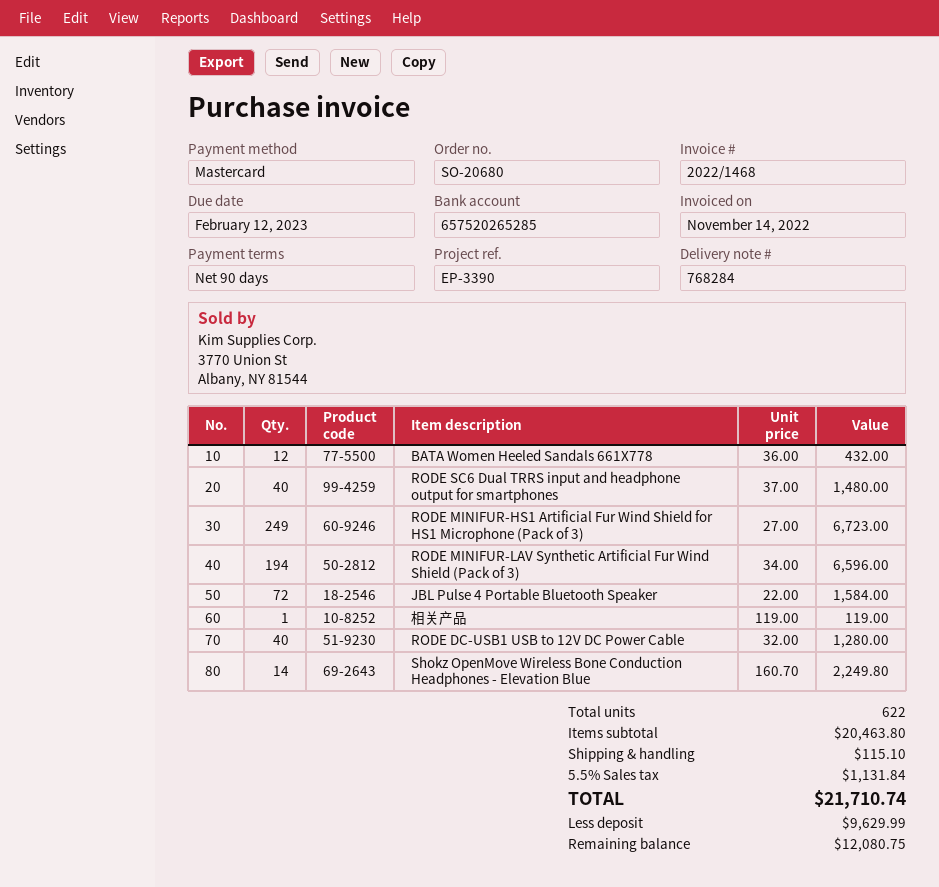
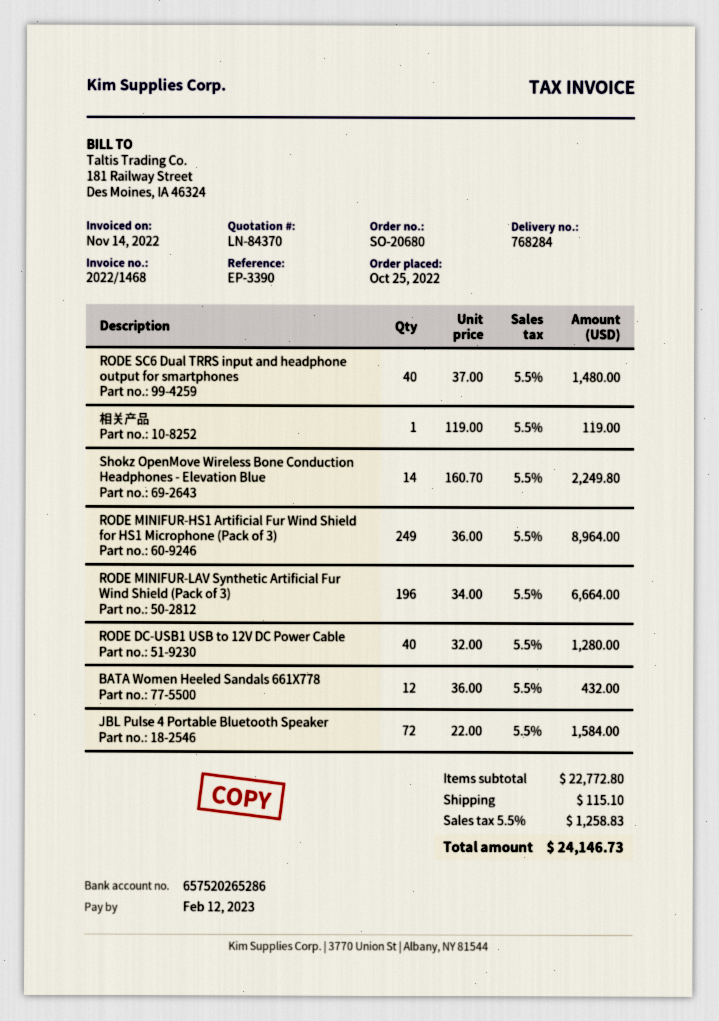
bank account: 657520265285 -> 657520265286
RODE MINIFUR-HS1 Artificial Fur Wind Shield for HS1 Microphone (Pack of 3): 249 x 27.00 = 6723.00 -> 249 x 36.00 = 8964.00
RODE MINIFUR-LAV Synthetic Artificial Fur Wind Shield (Pack of 3): 194 x 34.00 = 6596.00 -> 196 x 34.00 = 6664.00
subtotal: 20463.80 -> 22772.80
tax: 5.5% = 1131.84 -> 5.5% = 1258.83
total: 21710.74 -> 24146.73

